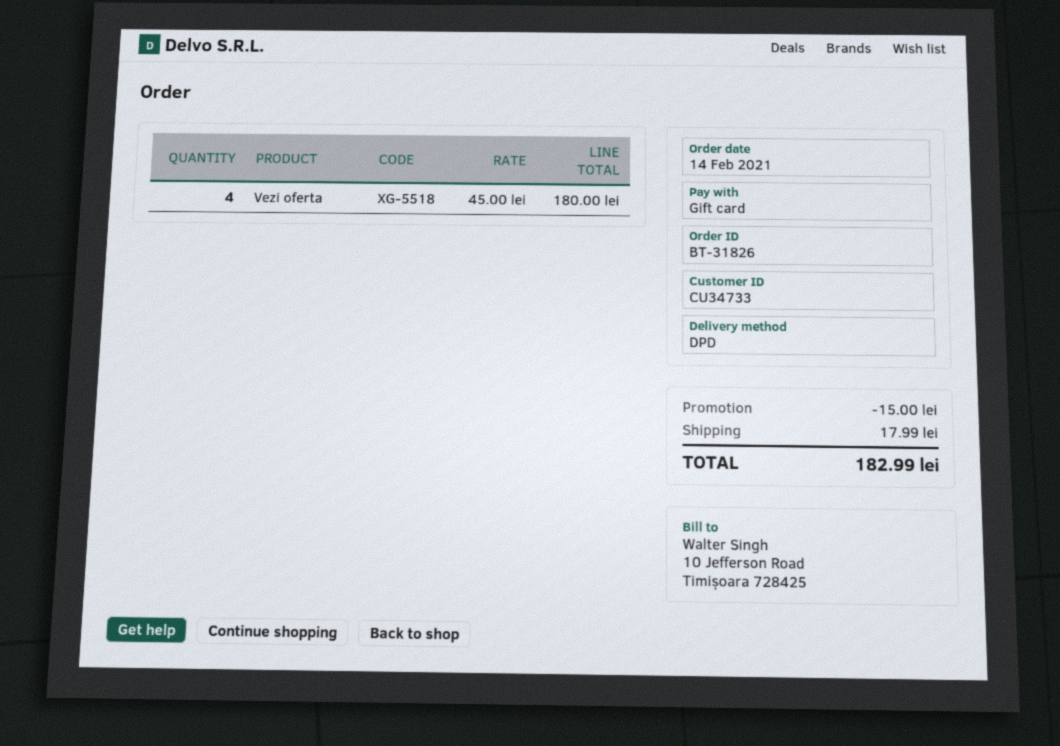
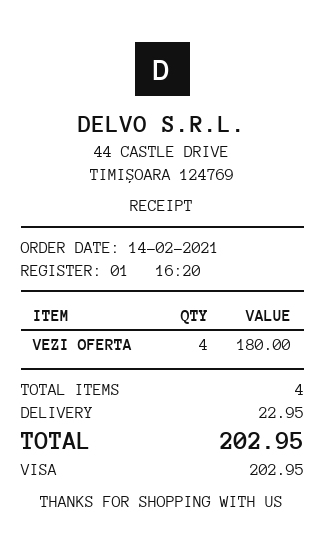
payment method: gift card -> Visa
discount: 15.00 -> none
shipping: 17.99 -> 22.95
total: 182.99 -> 202.95

